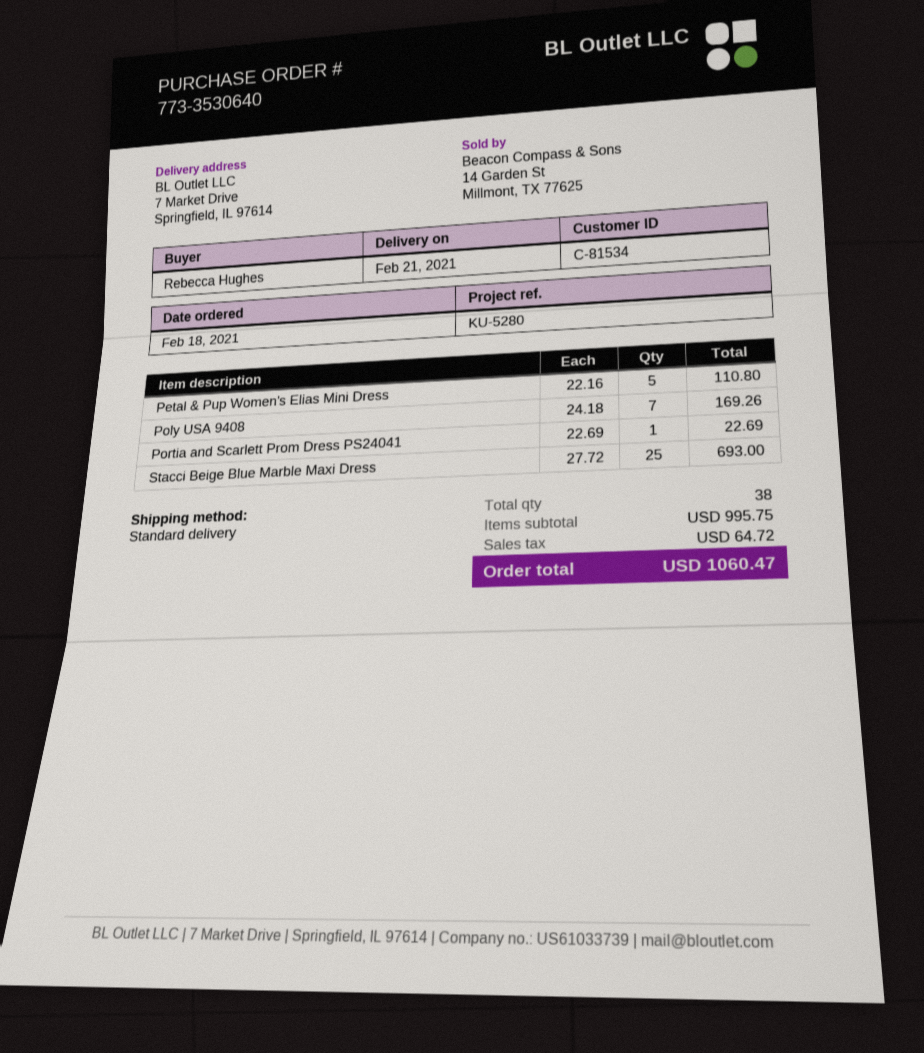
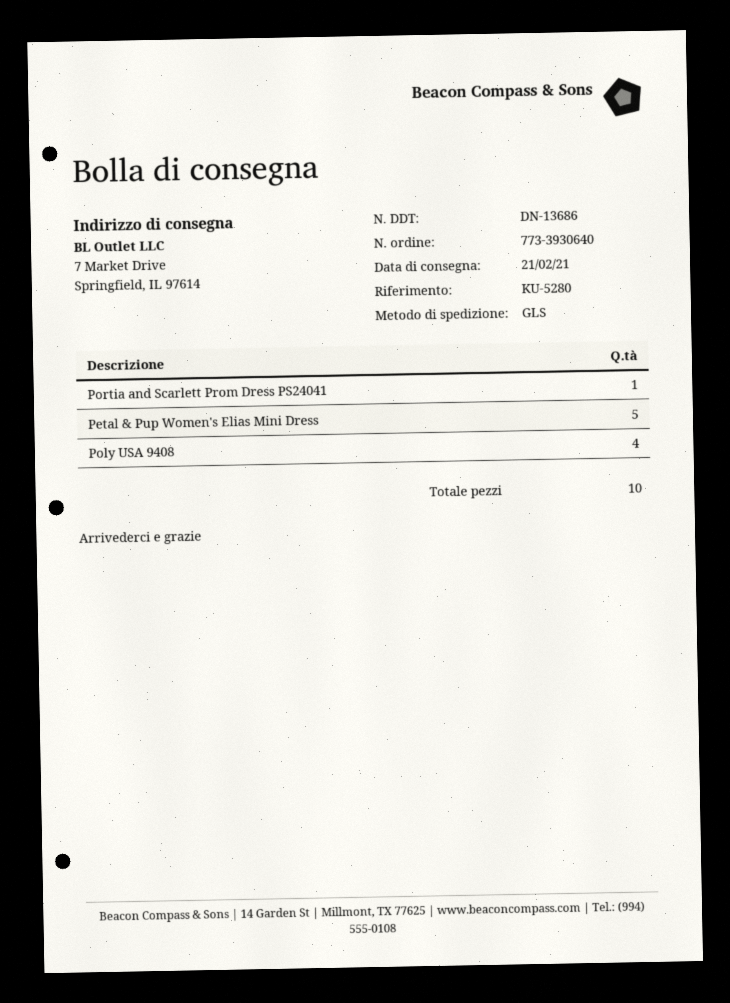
order number: 773-3530640 -> 773-3930640
shipping method: standard -> GLS
Poly USA 9408: 7 -> 4
Stacci Beige Blue Marble Maxi Dress: 25 -> none
total quantity: 38 -> 10

